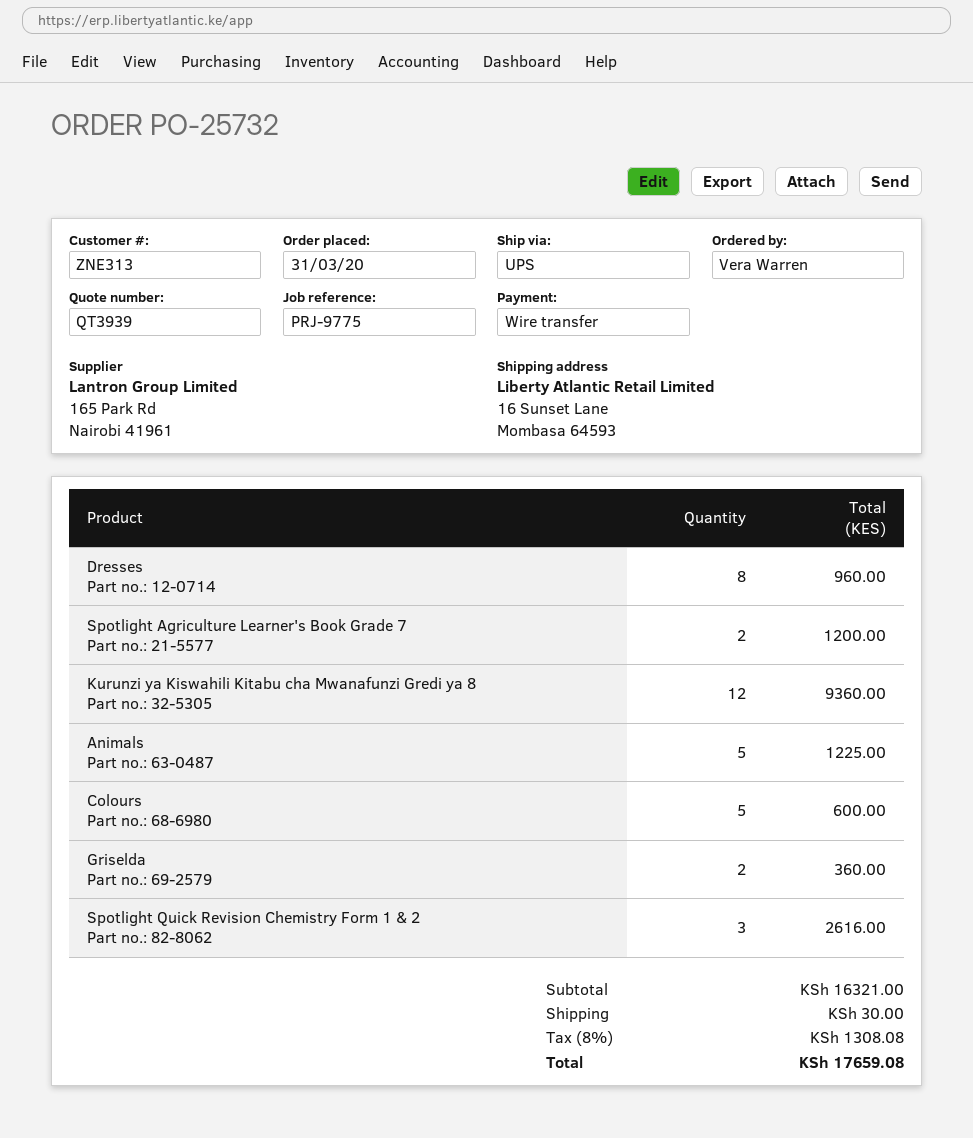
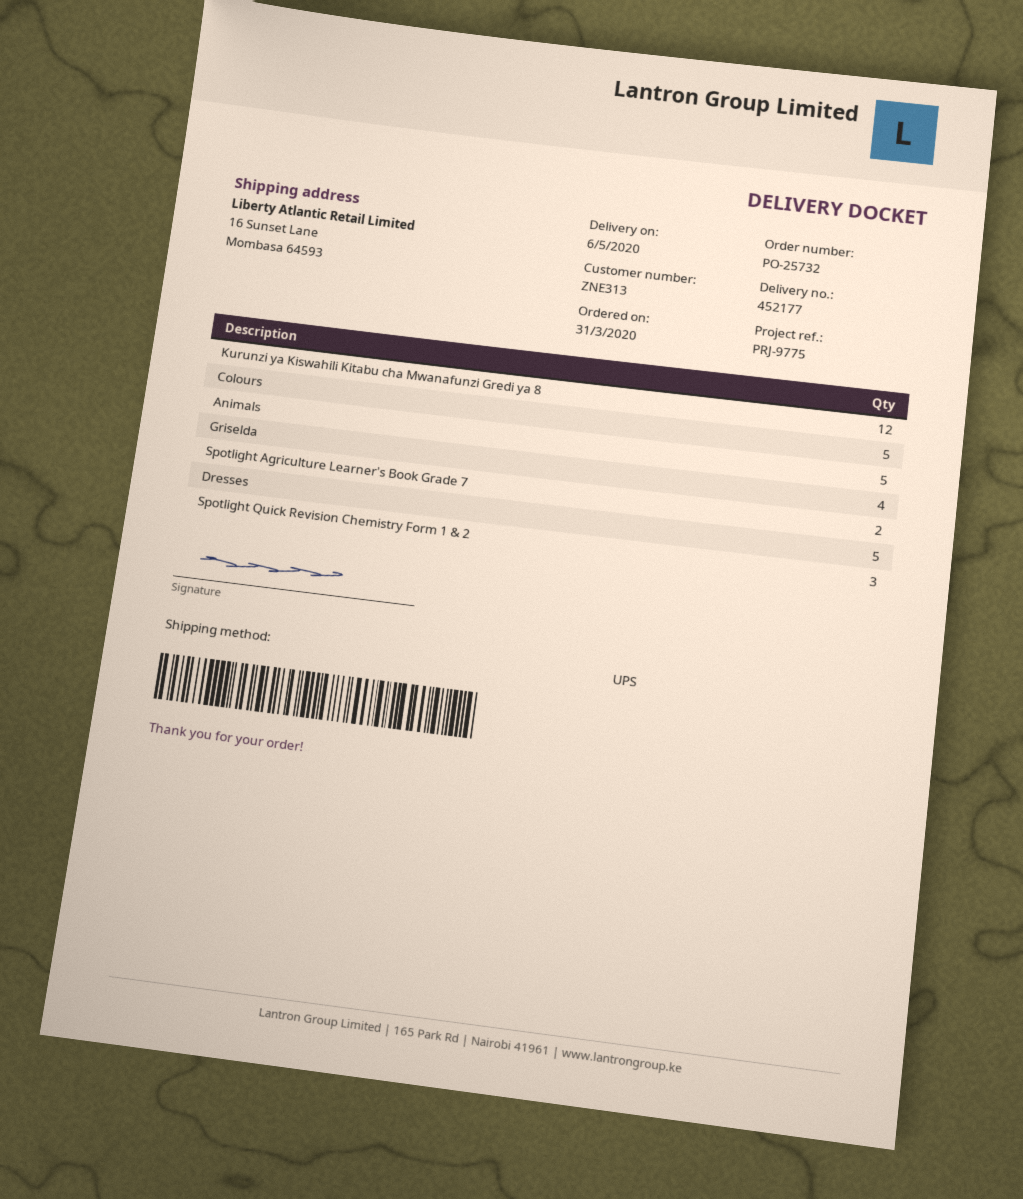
Dresses: 8 -> 5
Griselda: 2 -> 4

